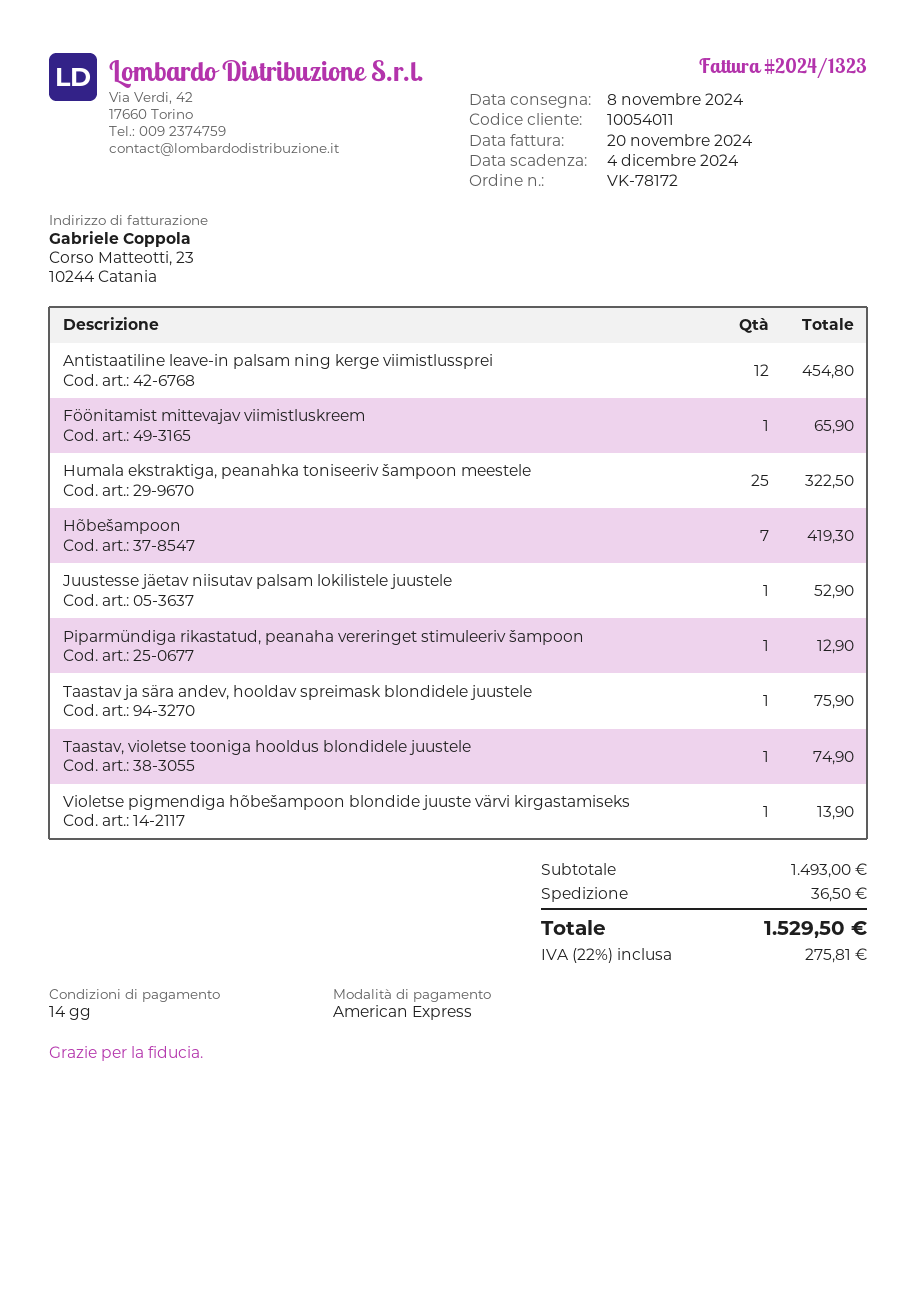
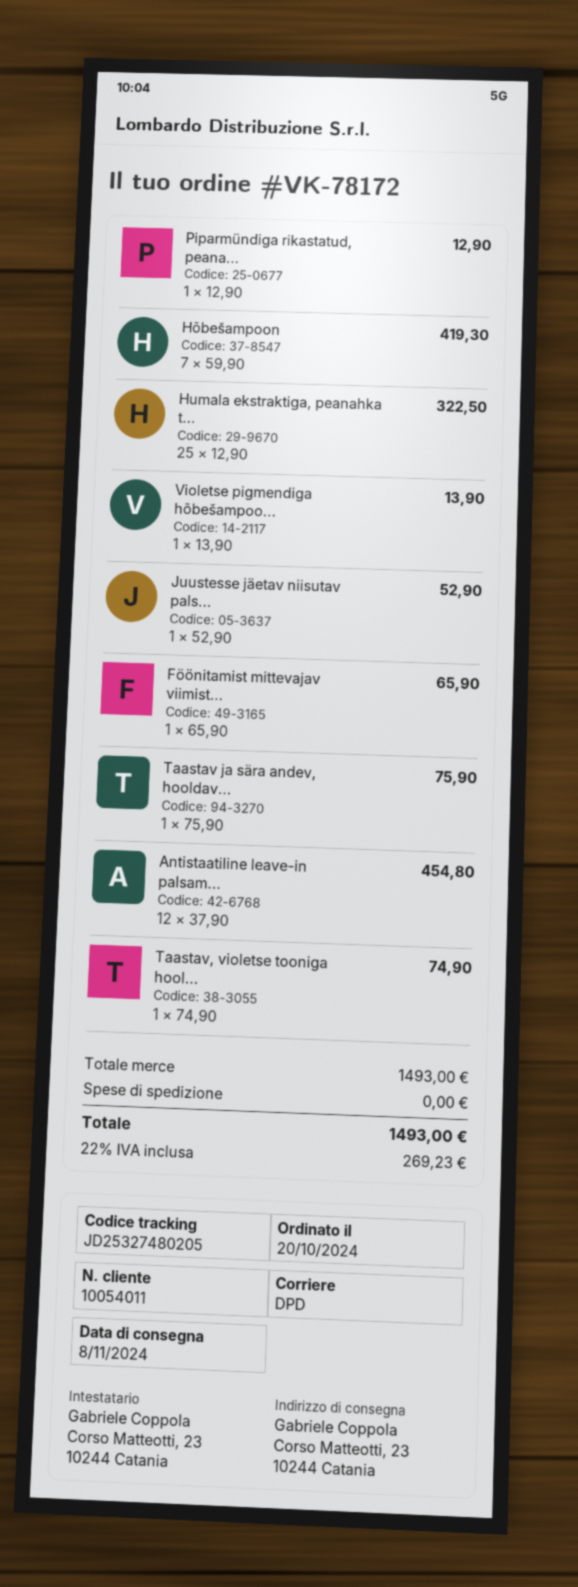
shipping: 36.50 -> 0.00
tax: 22% = 275.81 -> 22% = 269.23
total: 1529.50 -> 1493.00

